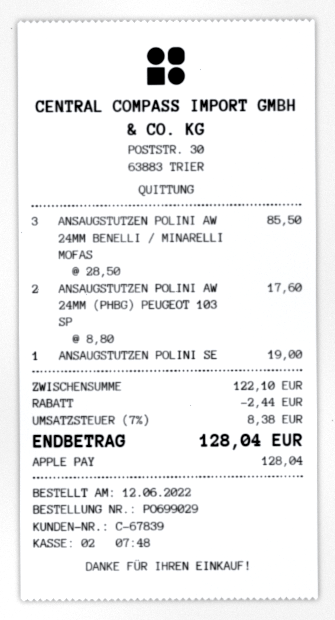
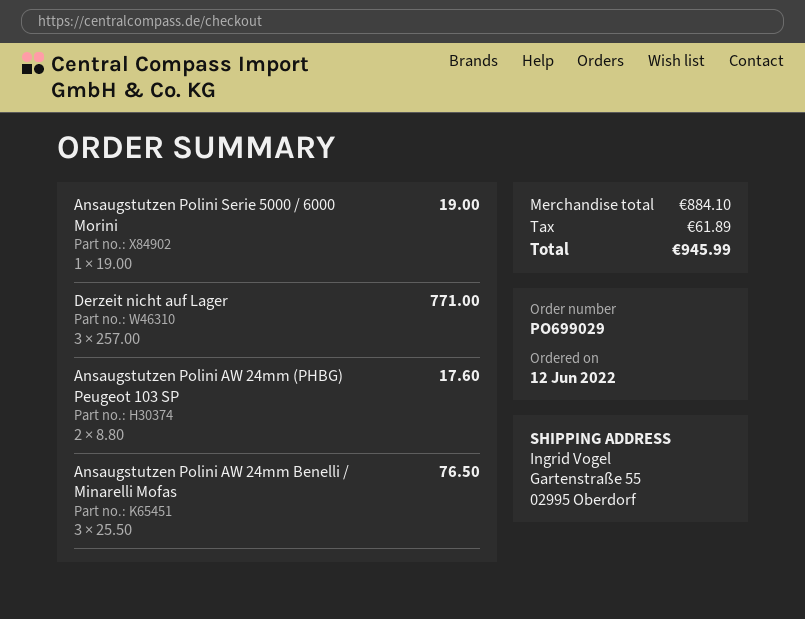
ANSAUGSTUTZEN POLINI AW 24MM BENELLI / MINARELLI MOFAS: 3 x 28.50 = 85.50 -> 3 x 25.50 = 76.50
Derzeit nicht auf Lager: none -> 3 x 257.00 = 771.00
subtotal: 122.10 -> 884.10
discount: 2.44 -> none
tax: 8.38 -> 61.89
total: 128.04 -> 945.99

